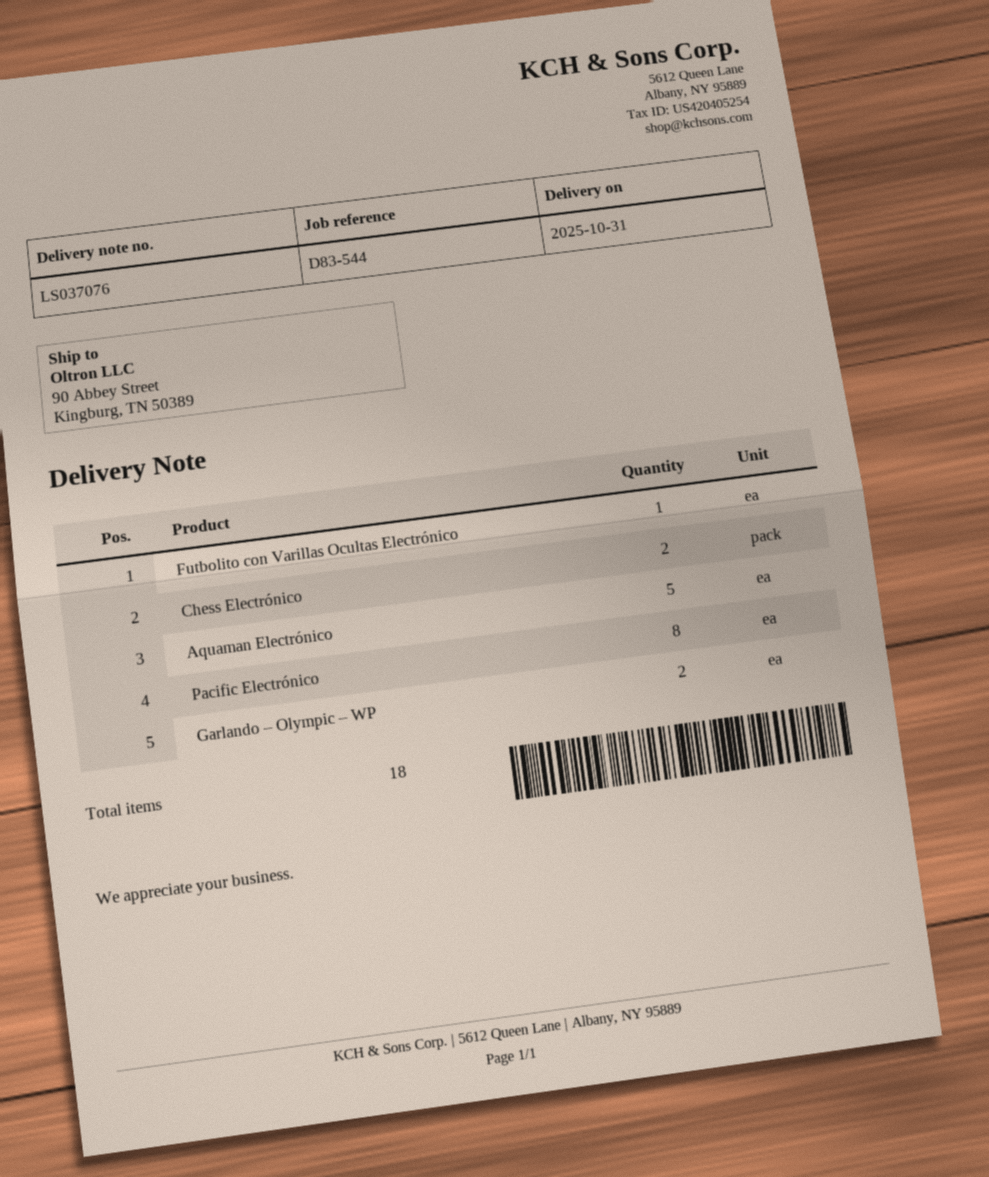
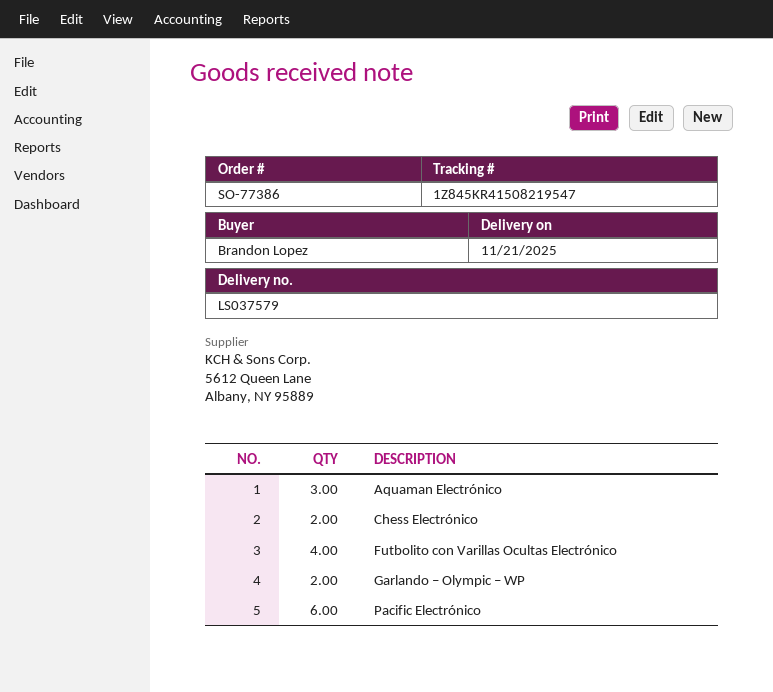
delivery note number: LS037076 -> LS037579
delivery date: 2025-10-31 -> 2025-11-21
Futbolito con Varillas Ocultas Electrónico: 1 -> 4
Aquaman Electrónico: 5 -> 3
Pacific Electrónico: 8 -> 6

